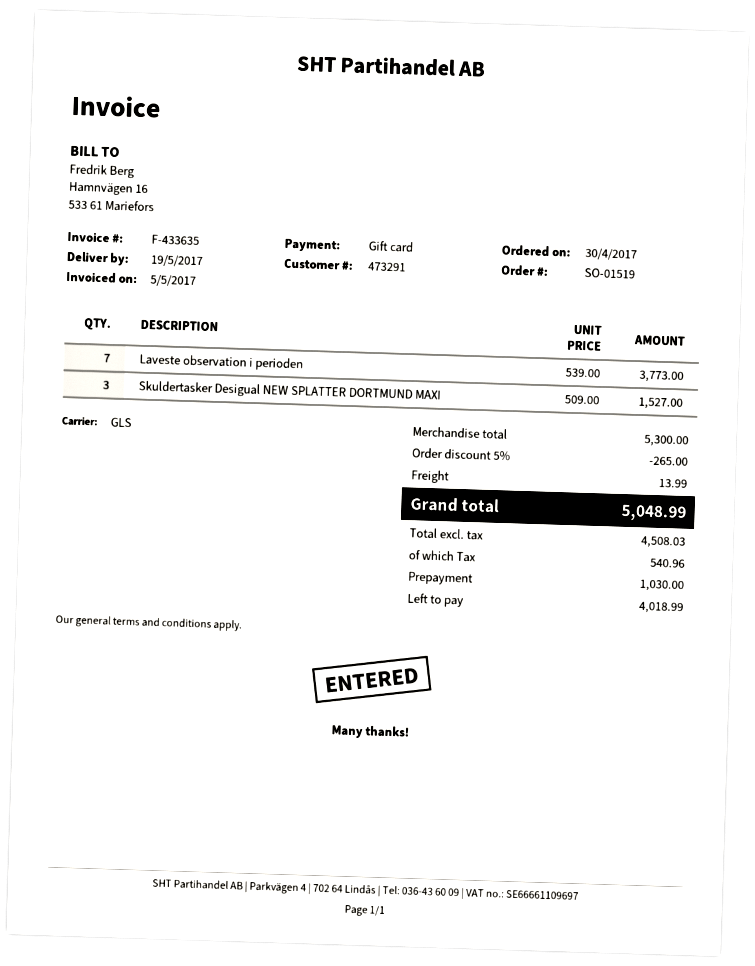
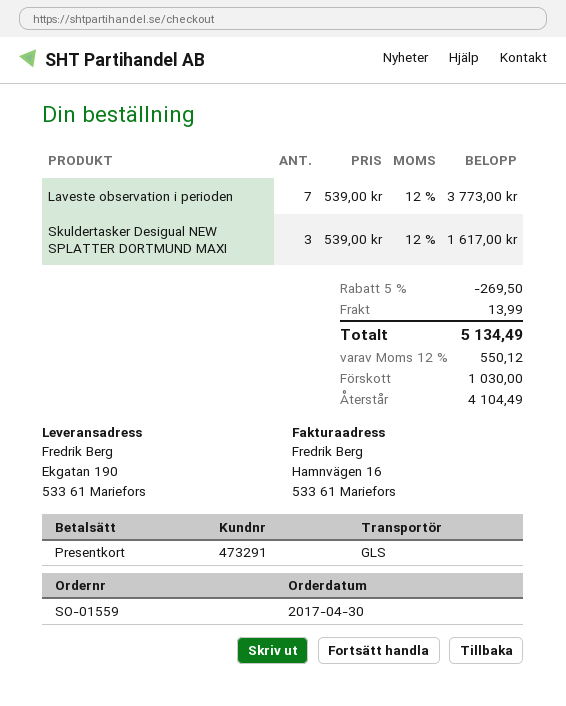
order number: SO-01519 -> SO-01559
Skuldertasker Desigual NEW SPLATTER DORTMUND MAXI: 3 x 509.00 = 1527.00 -> 3 x 539.00 = 1617.00
discount: 5% = 265.00 -> 5% = 269.50
tax: 540.96 -> 550.12
total: 5048.99 -> 5134.49
balance: 4018.99 -> 4104.49

